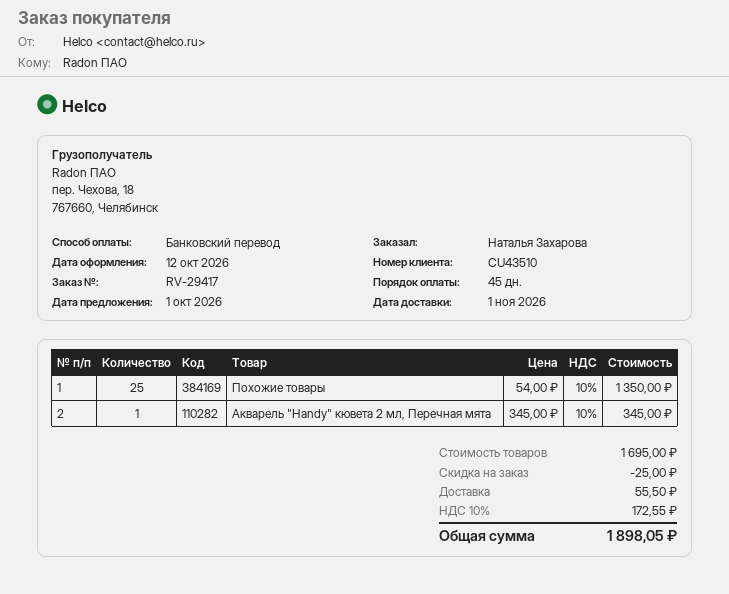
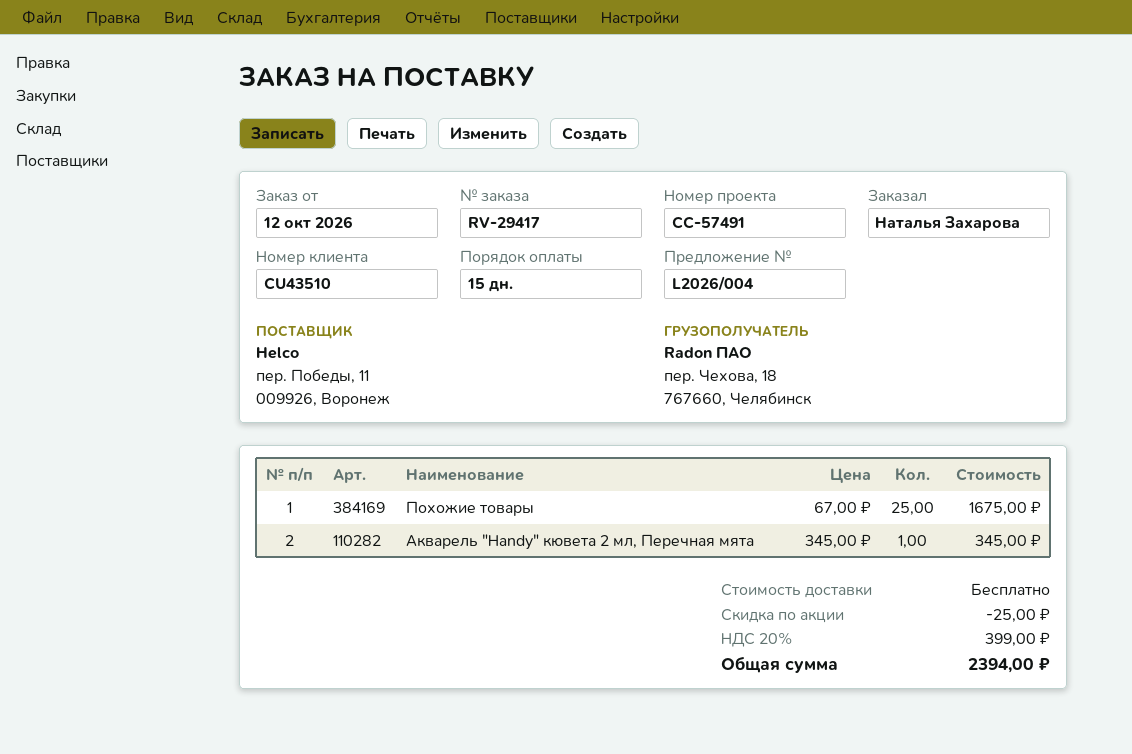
payment terms: 45 days -> 15 days
Похожие товары: 25 x 54.00 = 1350.00 -> 25 x 67.00 = 1675.00
shipping: 55.50 -> 0.00
tax: 10% = 172.55 -> 20% = 399.00
total: 1898.05 -> 2394.00

